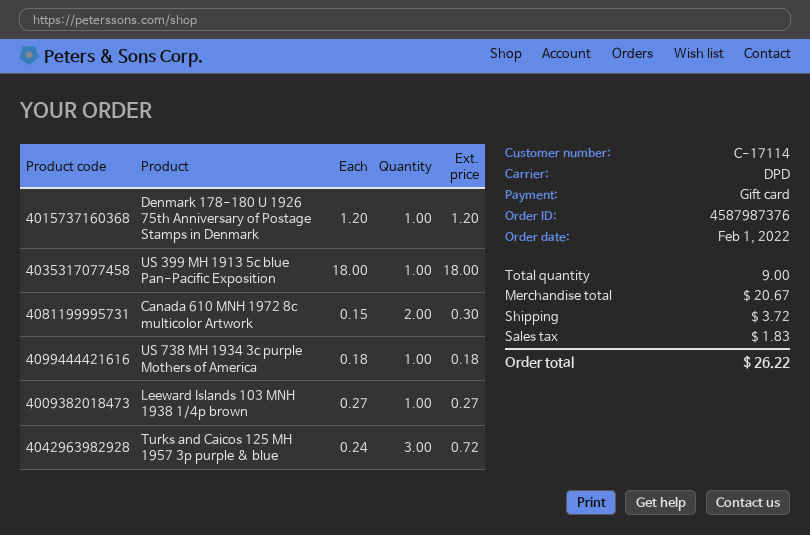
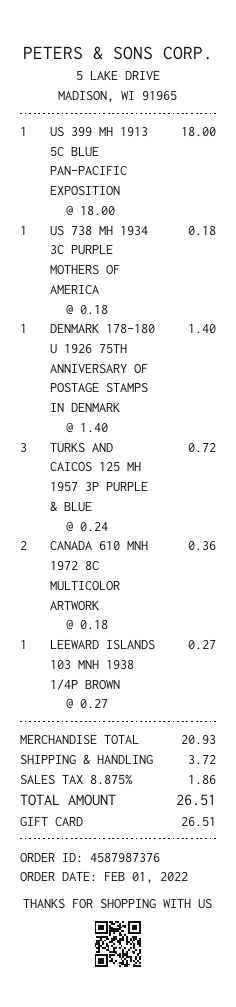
Denmark 178-180 U 1926 75th Anniversary of Postage Stamps in Denmark: 1 x 1.20 = 1.20 -> 1 x 1.40 = 1.40
Canada 610 MNH 1972 8c multicolor Artwork: 2 x 0.15 = 0.30 -> 2 x 0.18 = 0.36
subtotal: 20.67 -> 20.93
tax: 1.83 -> 1.86
total: 26.22 -> 26.51

